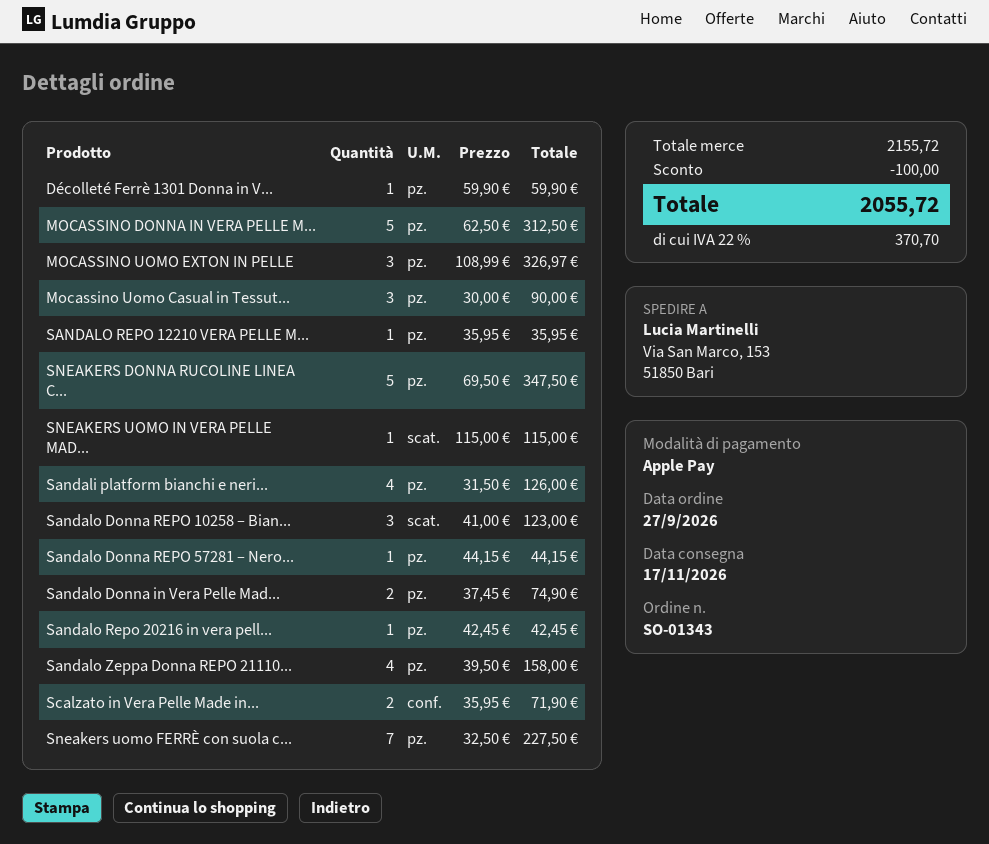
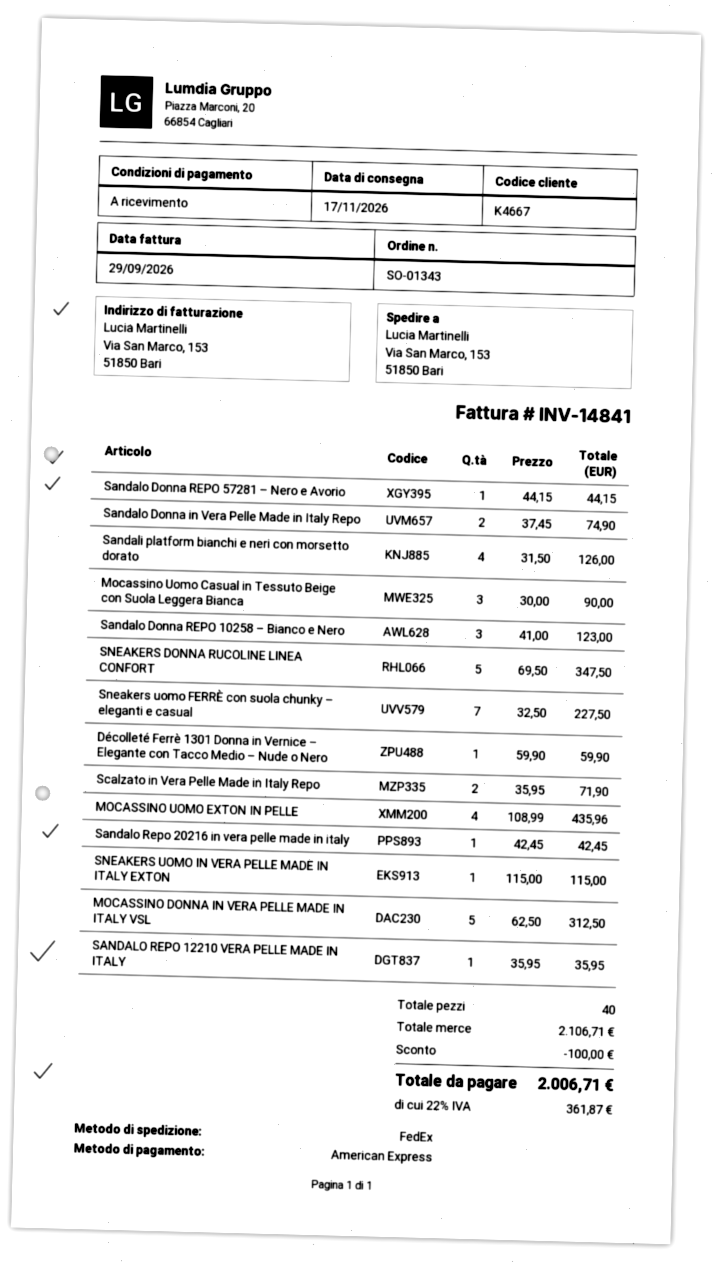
payment method: Apple Pay -> American Express
MOCASSINO UOMO EXTON IN PELLE: 3 x 108.99 = 326.97 -> 4 x 108.99 = 435.96
Sandalo Zeppa Donna REPO 21110...: 4 x 39.50 = 158.00 -> none
subtotal: 2155.72 -> 2106.71
tax: 22% = 370.70 -> 22% = 361.87
total: 2055.72 -> 2006.71

